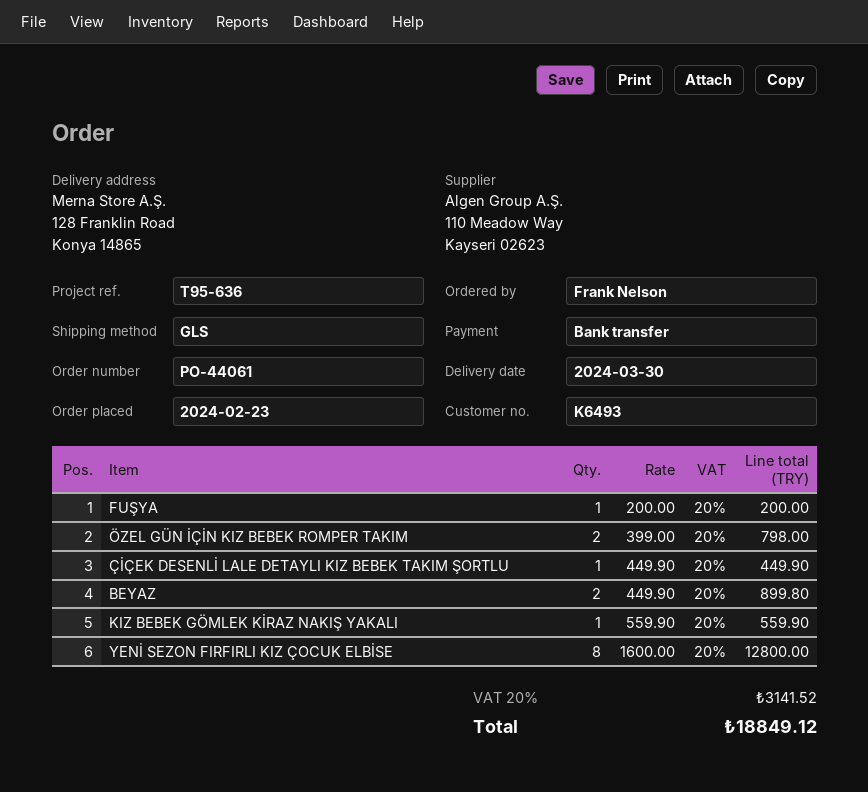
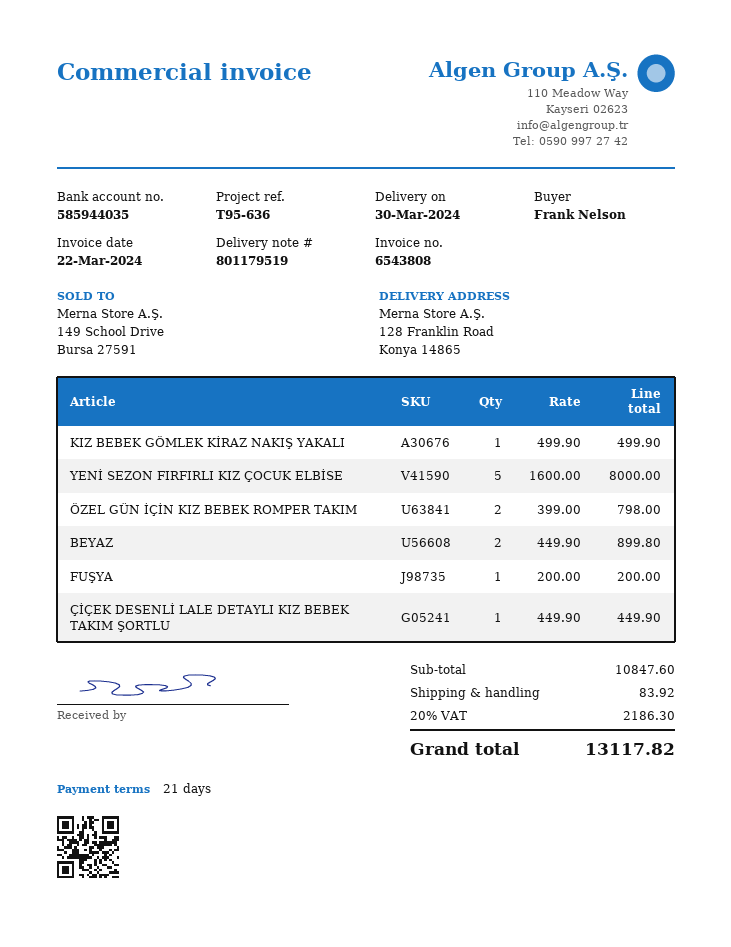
KIZ BEBEK GÖMLEK KİRAZ NAKIŞ YAKALI: 1 x 559.90 = 559.90 -> 1 x 499.90 = 499.90
YENİ SEZON FIRFIRLI KIZ ÇOCUK ELBİSE: 8 x 1600.00 = 12800.00 -> 5 x 1600.00 = 8000.00
shipping: none -> 83.92
tax: 20% = 3141.52 -> 20% = 2186.30
total: 18849.12 -> 13117.82

